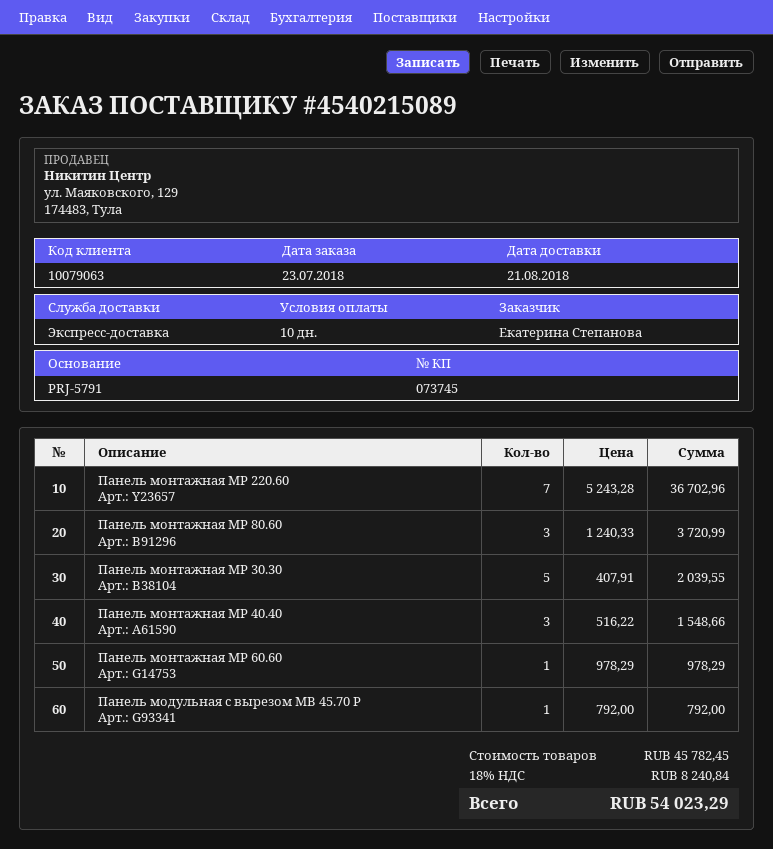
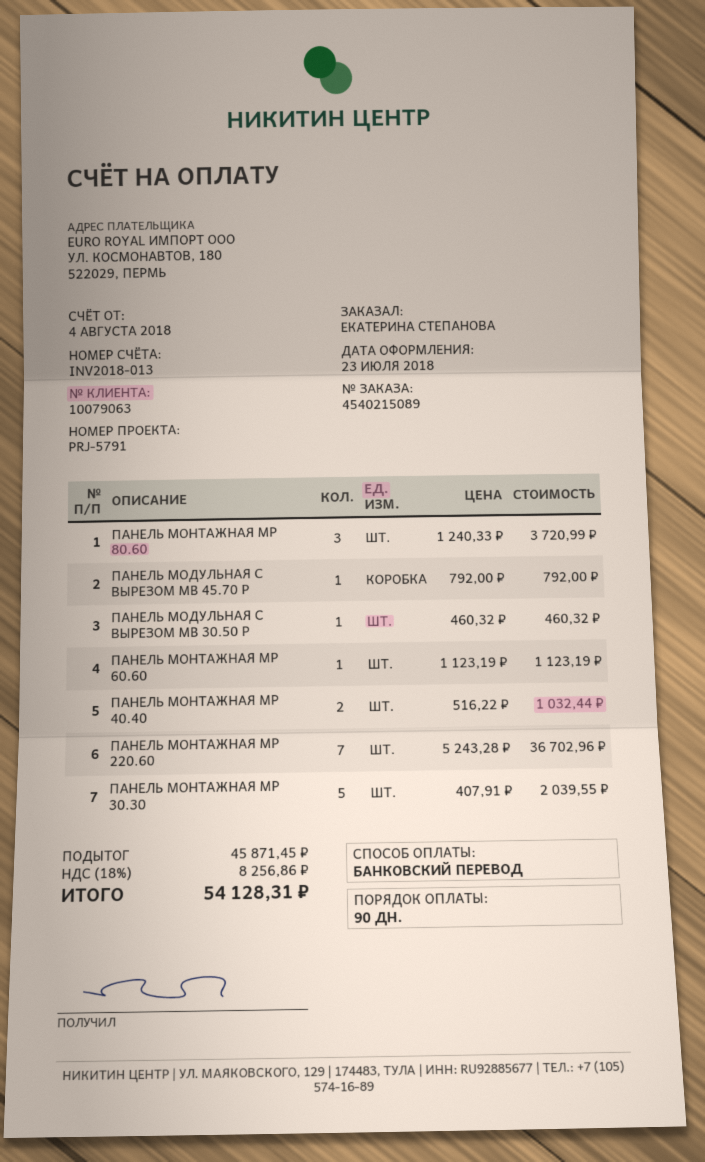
payment terms: 10 days -> 90 days
Панель монтажная MP 40.40: 3 x 516.22 = 1548.66 -> 2 x 516.22 = 1032.44
Панель монтажная MP 60.60: 1 x 978.29 = 978.29 -> 1 x 1123.19 = 1123.19
ПАНЕЛЬ МОДУЛЬНАЯ С ВЫРЕЗОМ MB 30.50 P: none -> 1 x 460.32 = 460.32
subtotal: 45782.45 -> 45871.45
tax: 18% = 8240.84 -> 18% = 8256.86
total: 54023.29 -> 54128.31

